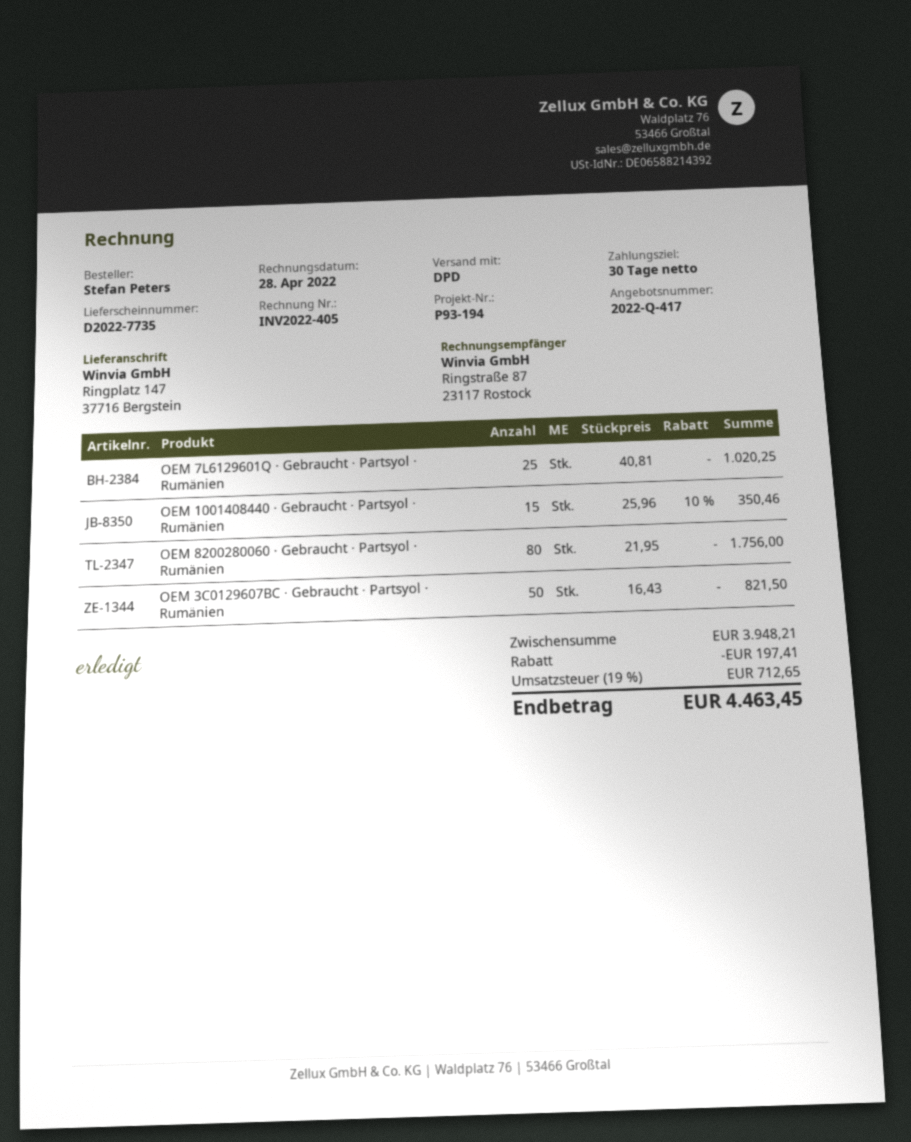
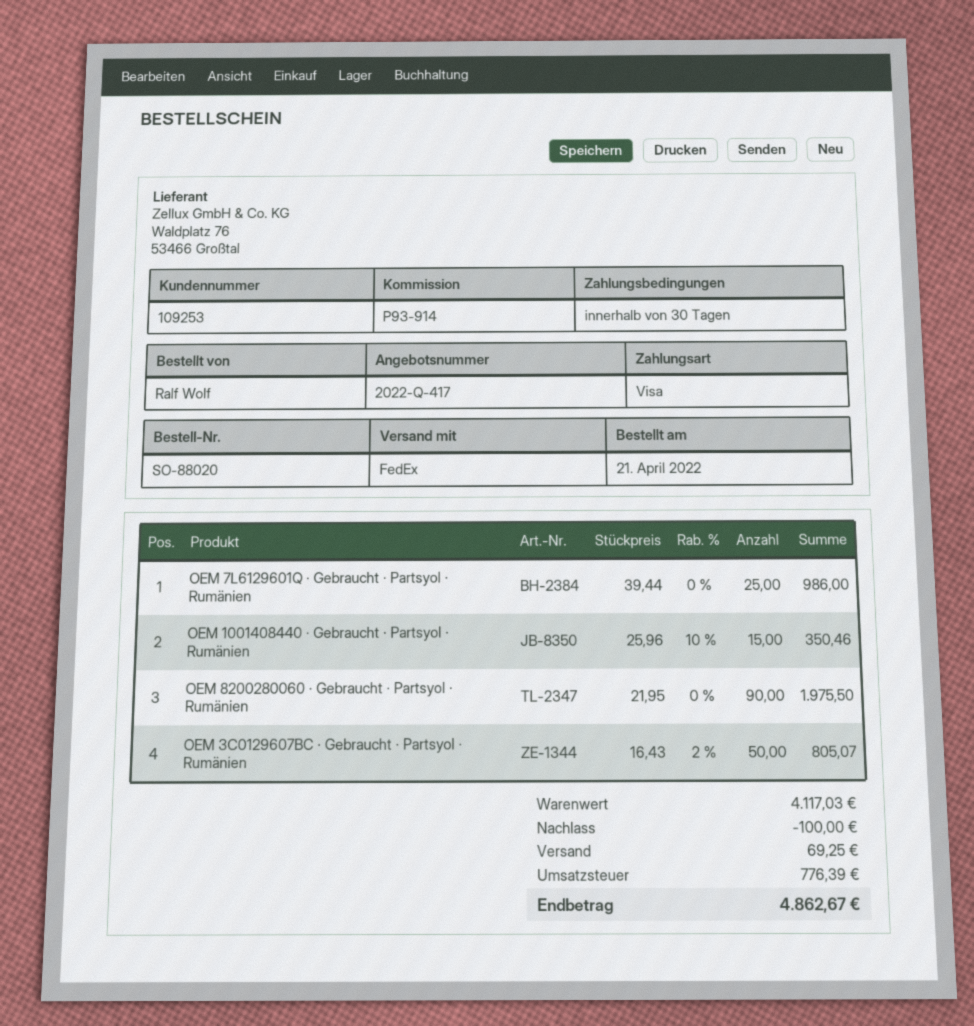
reference: P93-194 -> P93-914
ordered by: Stefan Peters -> Ralf Wolf
shipping method: DPD -> FedEx
OEM 7L6129601Q · Gebraucht · Partsyol · Rumänien: 25 x 40.81 = 1020.25 -> 25 x 39.44 = 986.00
OEM 8200280060 · Gebraucht · Partsyol · Rumänien: 80 x 21.95 = 1756.00 -> 90 x 21.95 = 1975.50
OEM 3C0129607BC · Gebraucht · Partsyol · Rumänien: 50 x 16.43 = 821.50 -> 50 x 16.43 - 2% = 805.07
subtotal: 3948.21 -> 4117.03
discount: 197.41 -> 100.00
shipping: none -> 69.25
tax: 712.65 -> 776.39
total: 4463.45 -> 4862.67

